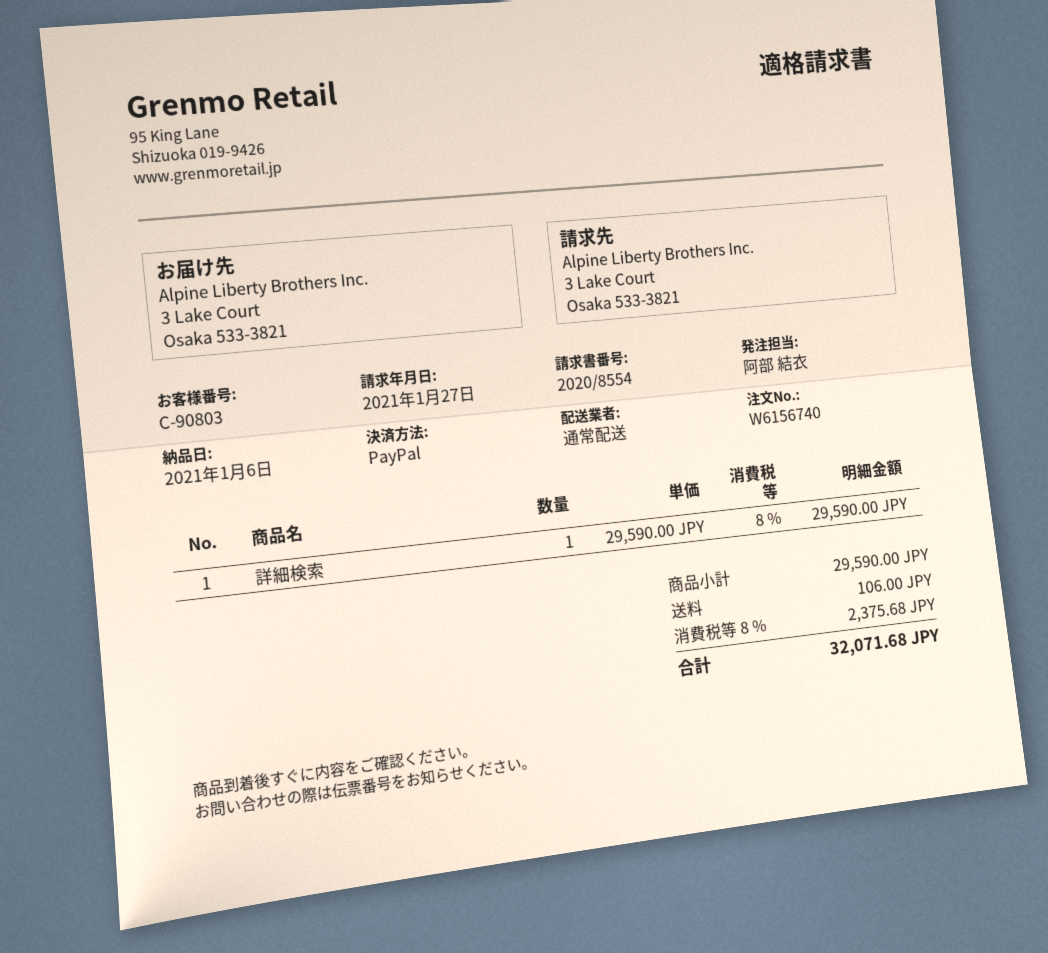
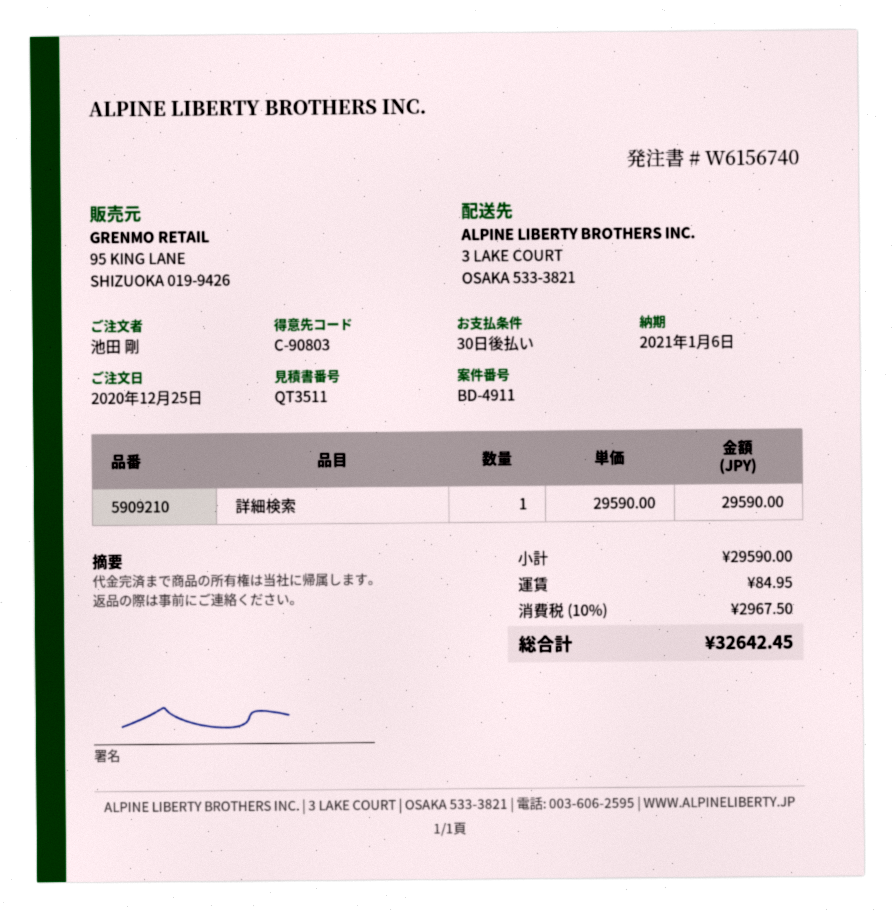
ordered by: 阿部 結衣 -> 池田 剛
shipping: 106.00 -> 84.95
tax: 8% = 2375.68 -> 10% = 2967.50
total: 32071.68 -> 32642.45

